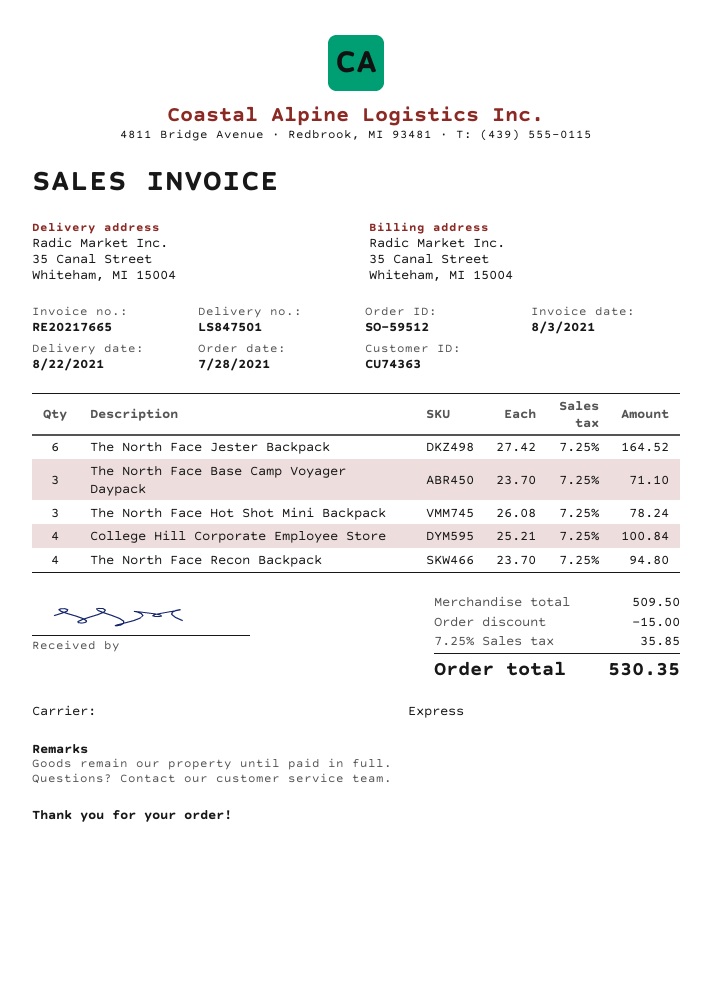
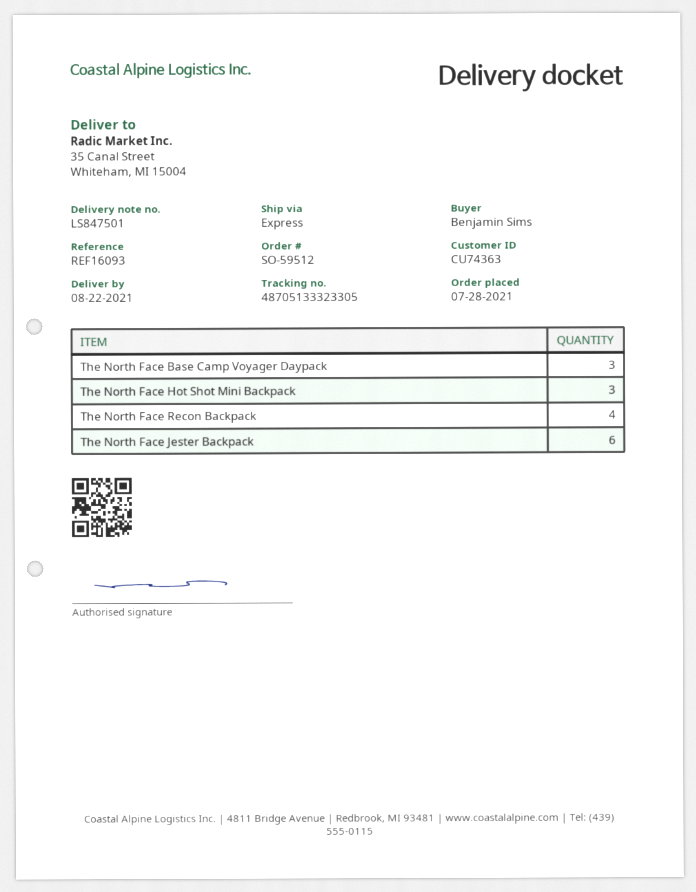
College Hill Corporate Employee Store: 4 -> none

